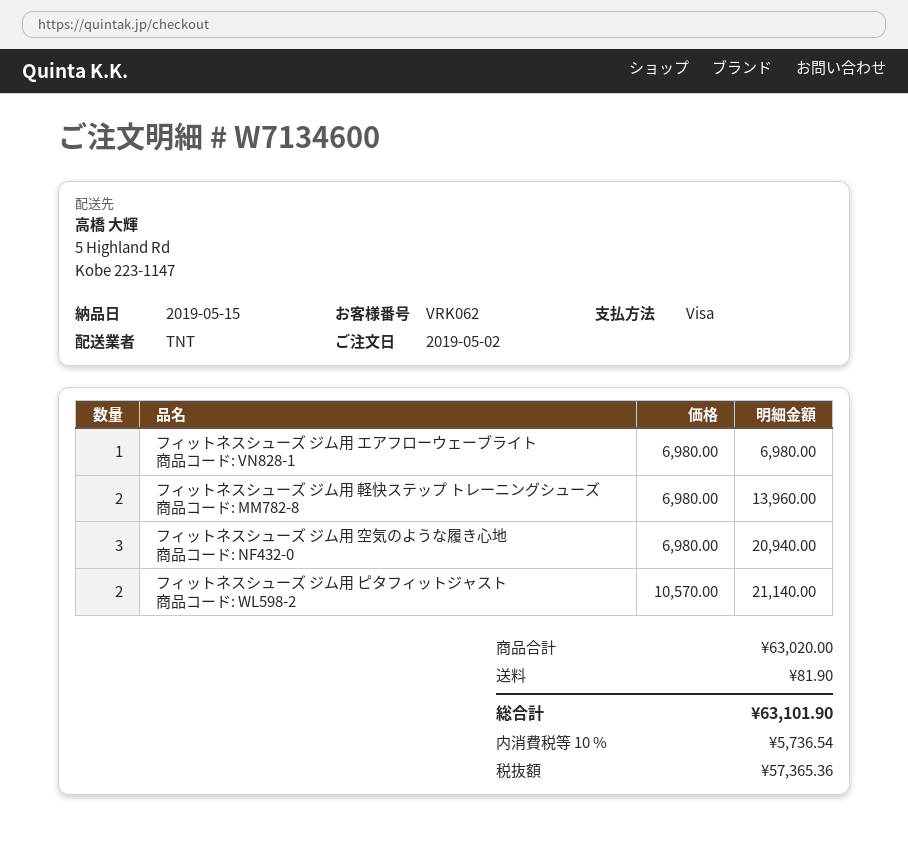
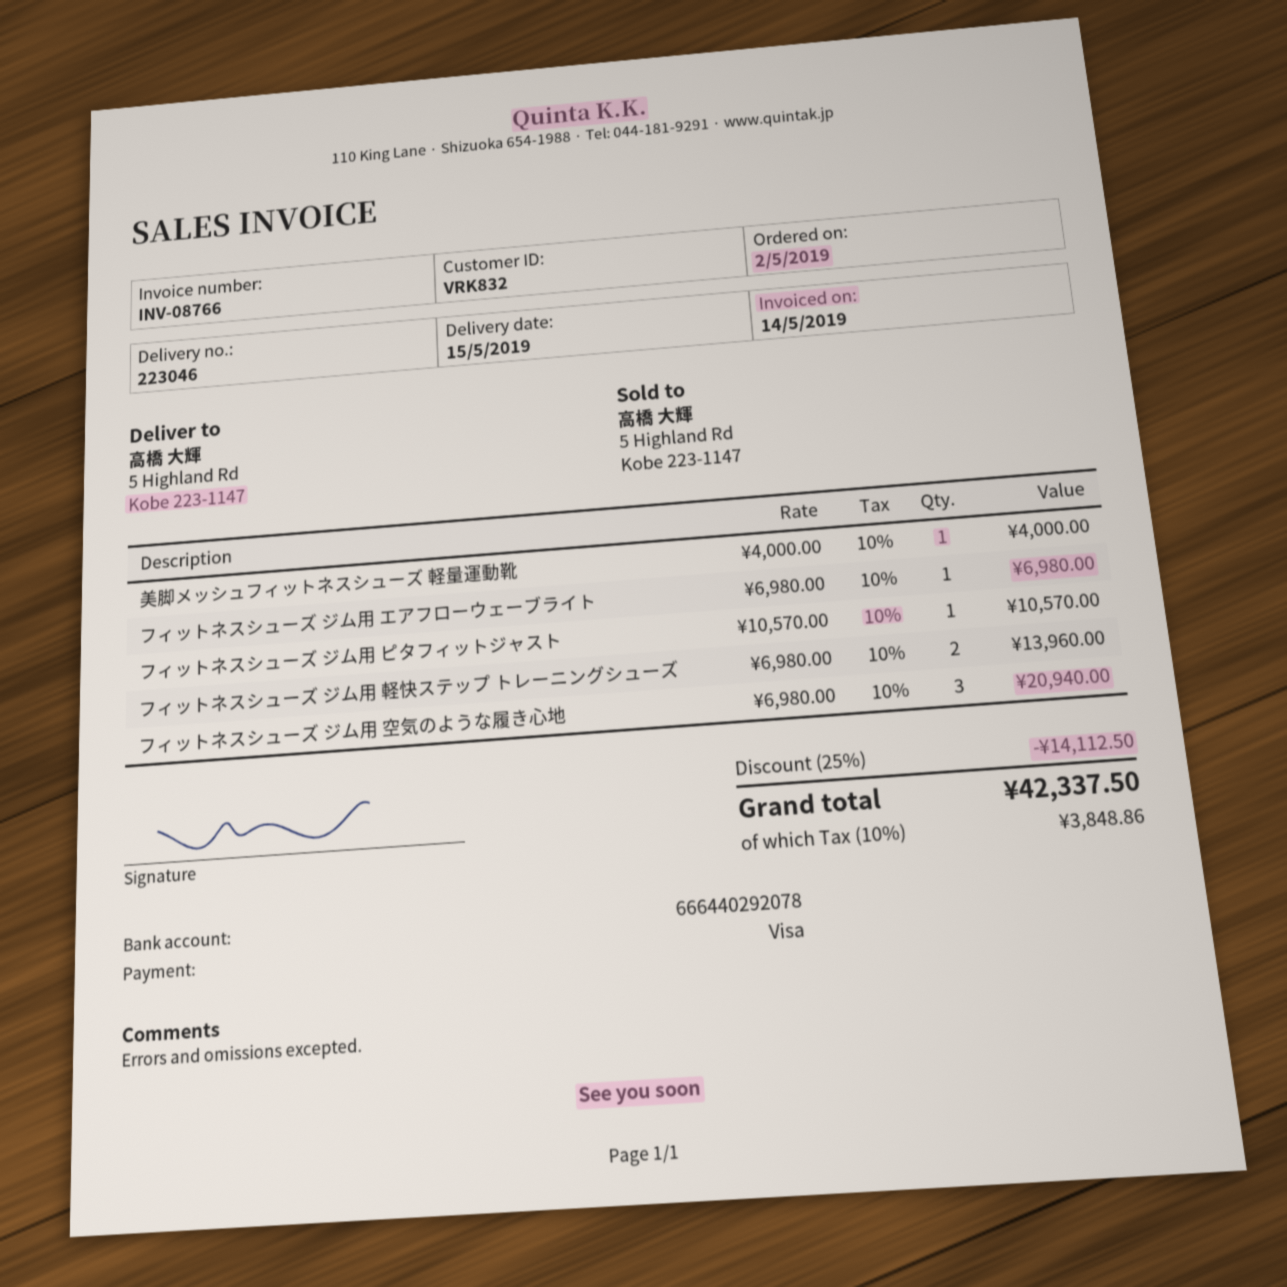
customer number: VRK062 -> VRK832
フィットネスシューズ ジム用 ピタフィットジャスト: 2 x 10570.00 = 21140.00 -> 1 x 10570.00 = 10570.00
美脚メッシュフィットネスシューズ 軽量運動靴: none -> 1 x 4000.00 = 4000.00
discount: none -> 25% = 14112.50
shipping: 81.90 -> none
tax: 10% = 5736.54 -> 10% = 3848.86
total: 63101.90 -> 42337.50

